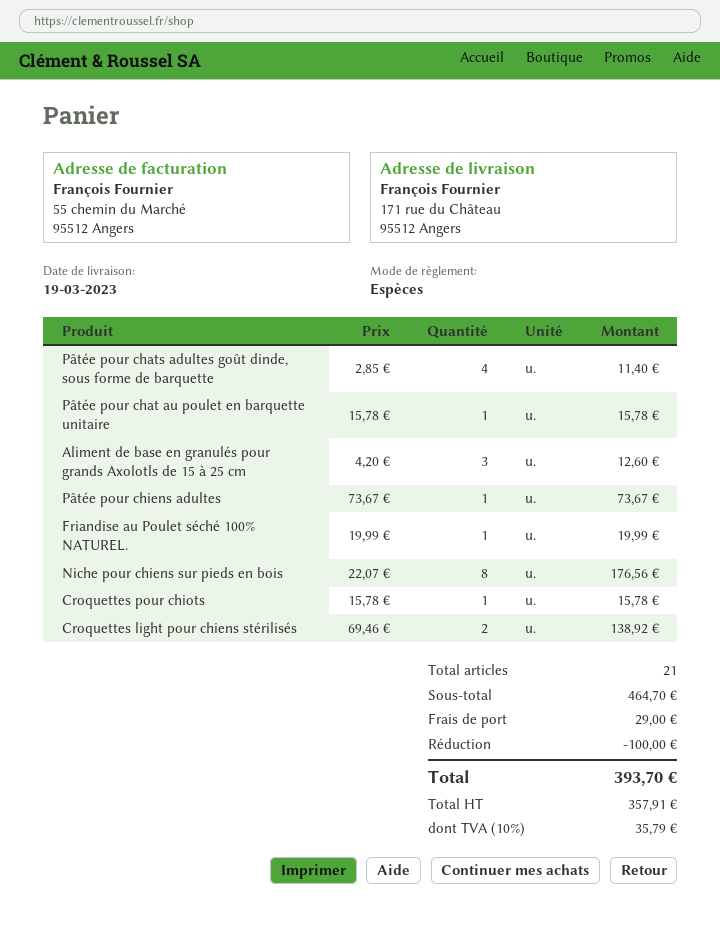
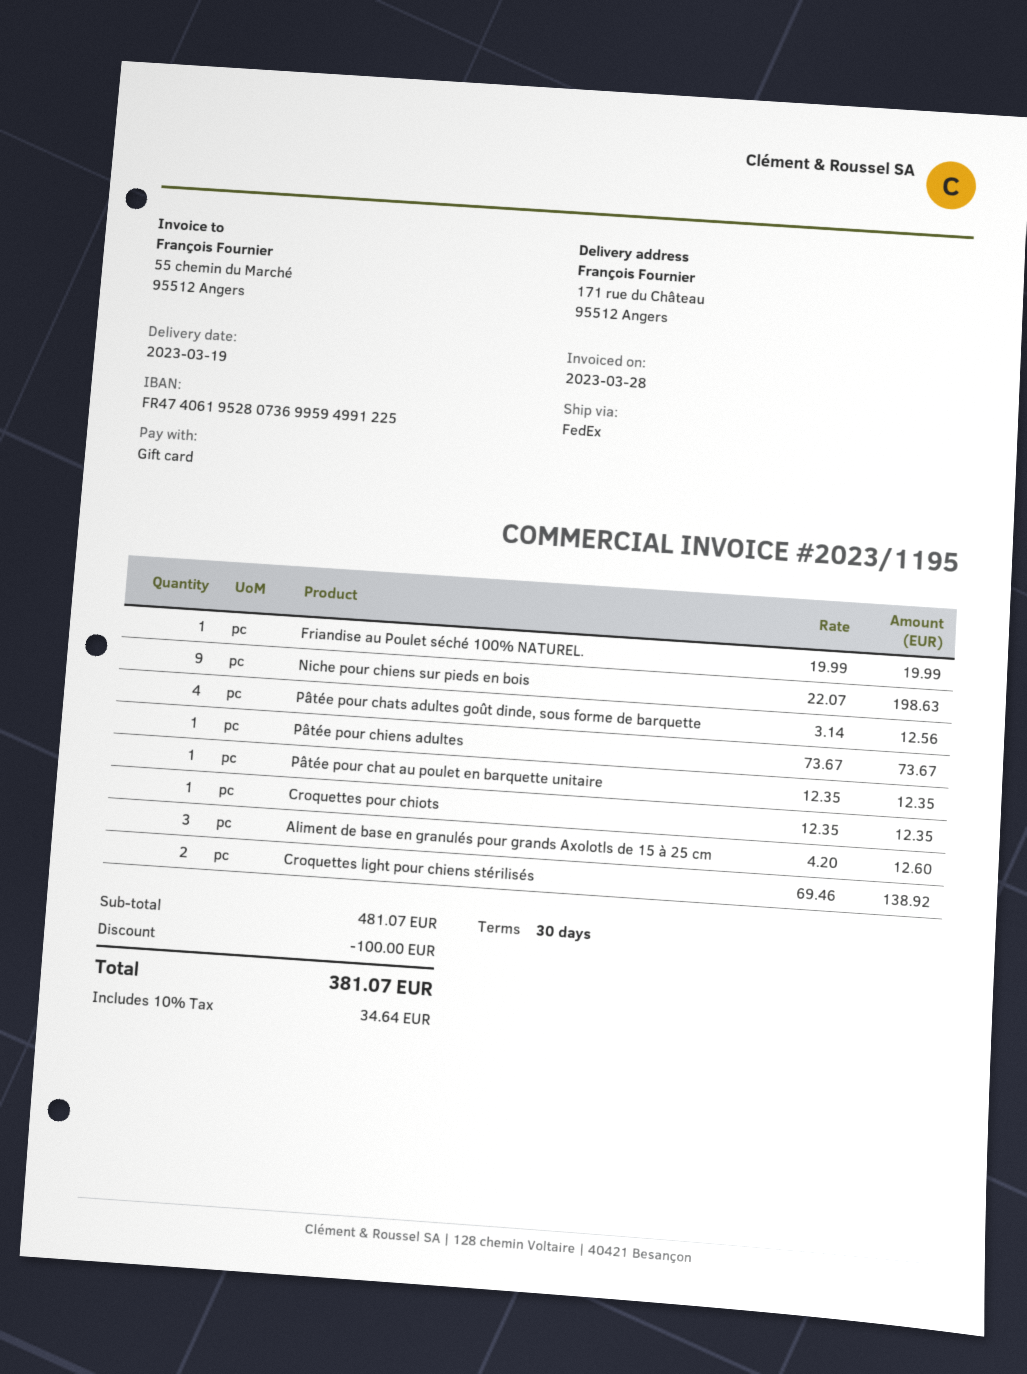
payment method: cash -> gift card
Pâtée pour chats adultes goût dinde, sous forme de barquette: 4 x 2.85 = 11.40 -> 4 x 3.14 = 12.56
Pâtée pour chat au poulet en barquette unitaire: 1 x 15.78 = 15.78 -> 1 x 12.35 = 12.35
Niche pour chiens sur pieds en bois: 8 x 22.07 = 176.56 -> 9 x 22.07 = 198.63
Croquettes pour chiots: 1 x 15.78 = 15.78 -> 1 x 12.35 = 12.35
subtotal: 464.70 -> 481.07
shipping: 29.00 -> none
tax: 10% = 35.79 -> 10% = 34.64
total: 393.70 -> 381.07

